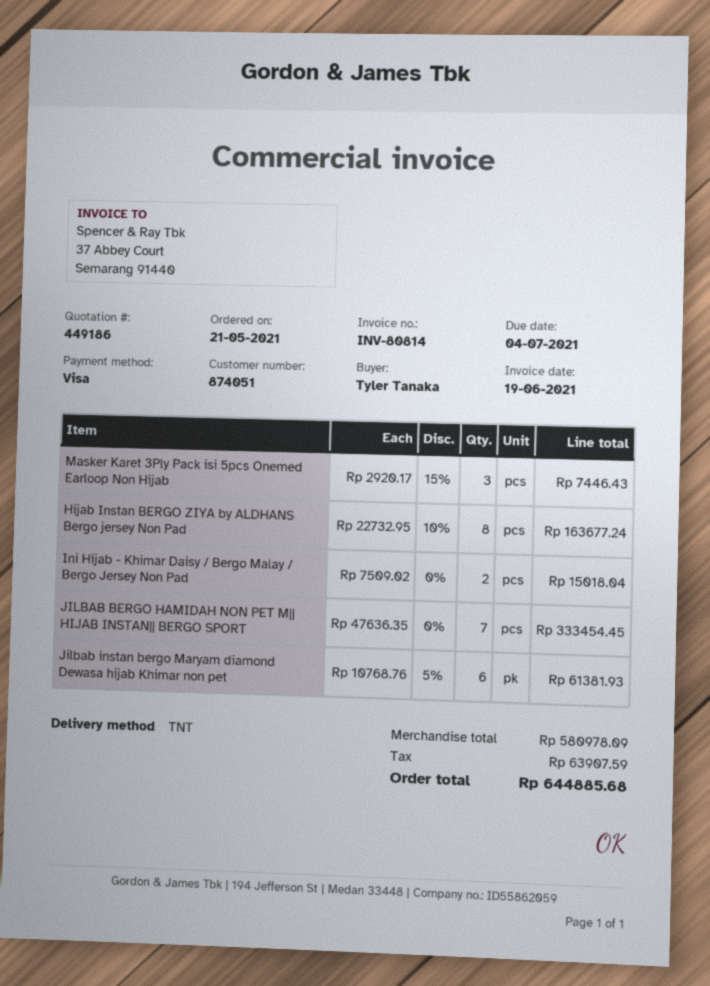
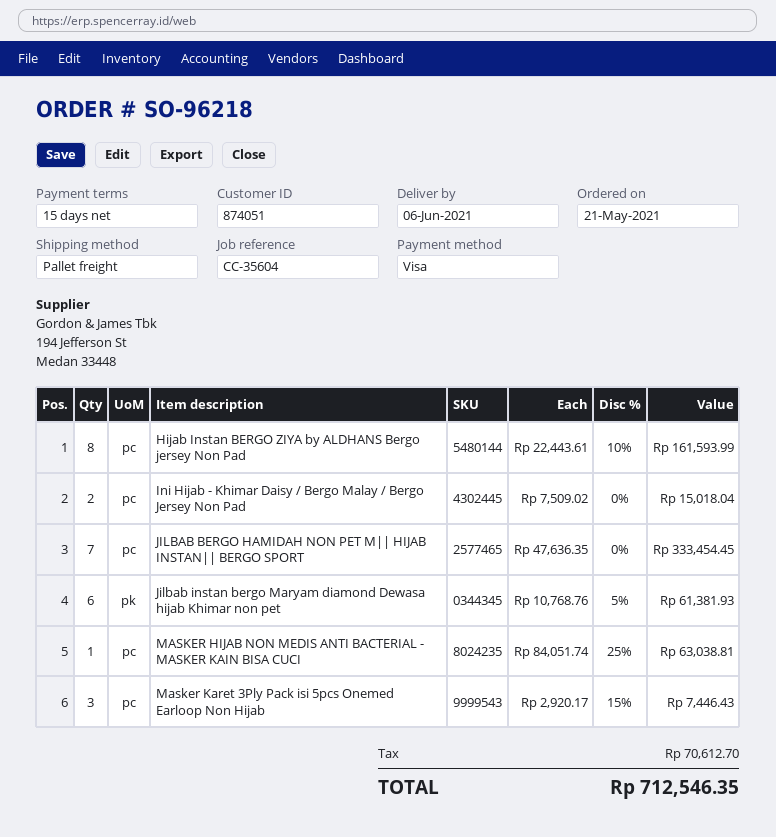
shipping method: TNT -> pallet freight
Hijab Instan BERGO ZIYA by ALDHANS Bergo jersey Non Pad: 8 x 22732.95 - 10% = 163677.24 -> 8 x 22443.61 - 10% = 161593.99
MASKER HIJAB NON MEDIS ANTI BACTERIAL - MASKER KAIN BISA CUCI: none -> 1 x 84051.74 - 25% = 63038.81
tax: 63907.59 -> 70612.70
total: 644885.68 -> 712546.35

